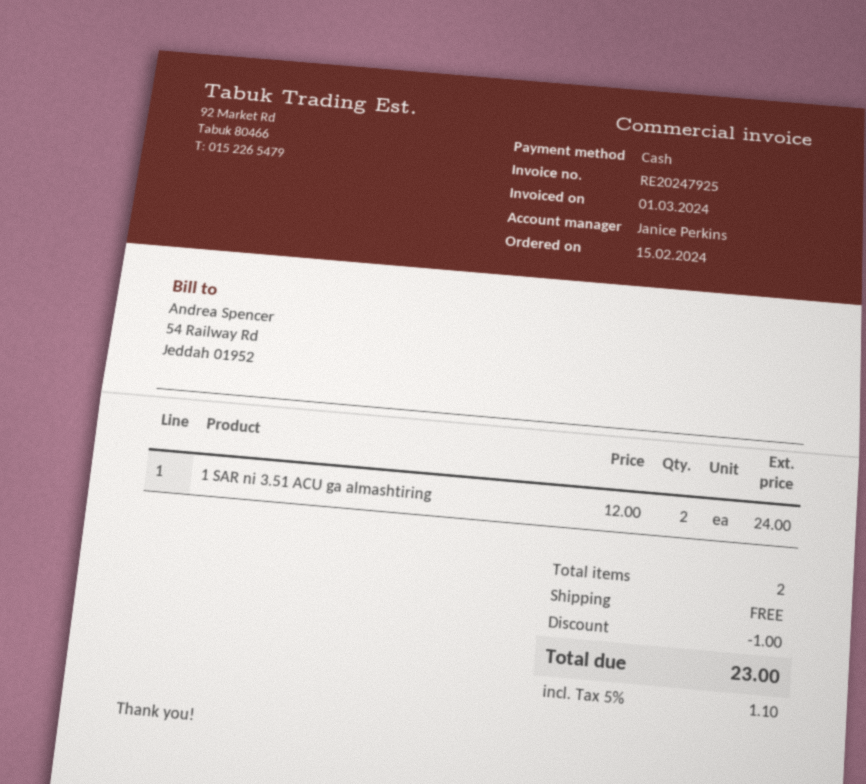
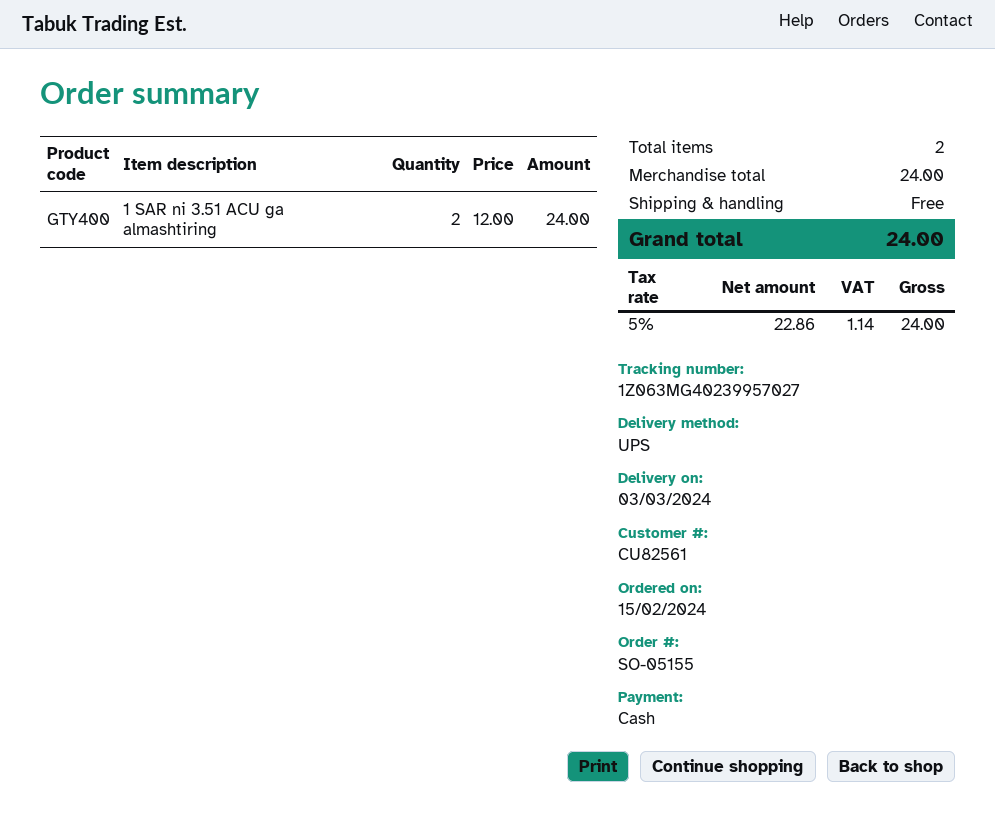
discount: 1.00 -> none
tax: 5% = 1.10 -> 5% = 1.14
total: 23.00 -> 24.00

